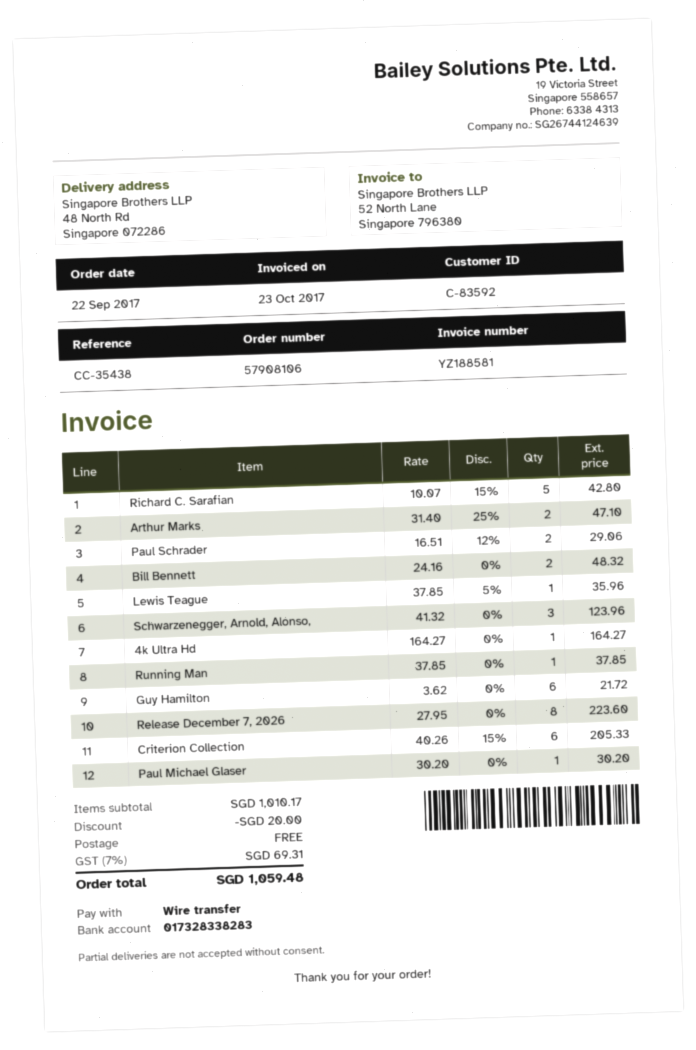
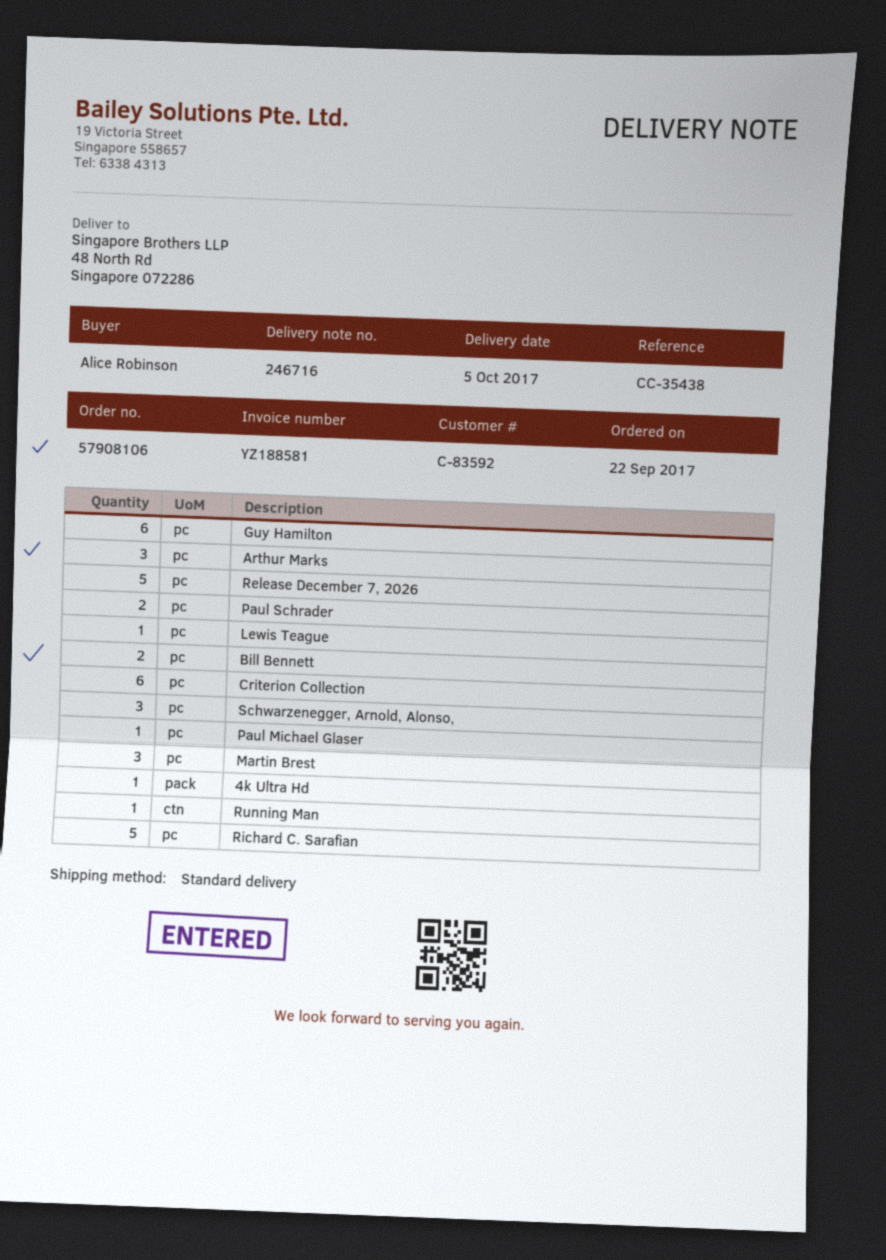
Arthur Marks: 2 -> 3
Release December 7, 2026: 8 -> 5
Martin Brest: none -> 3

